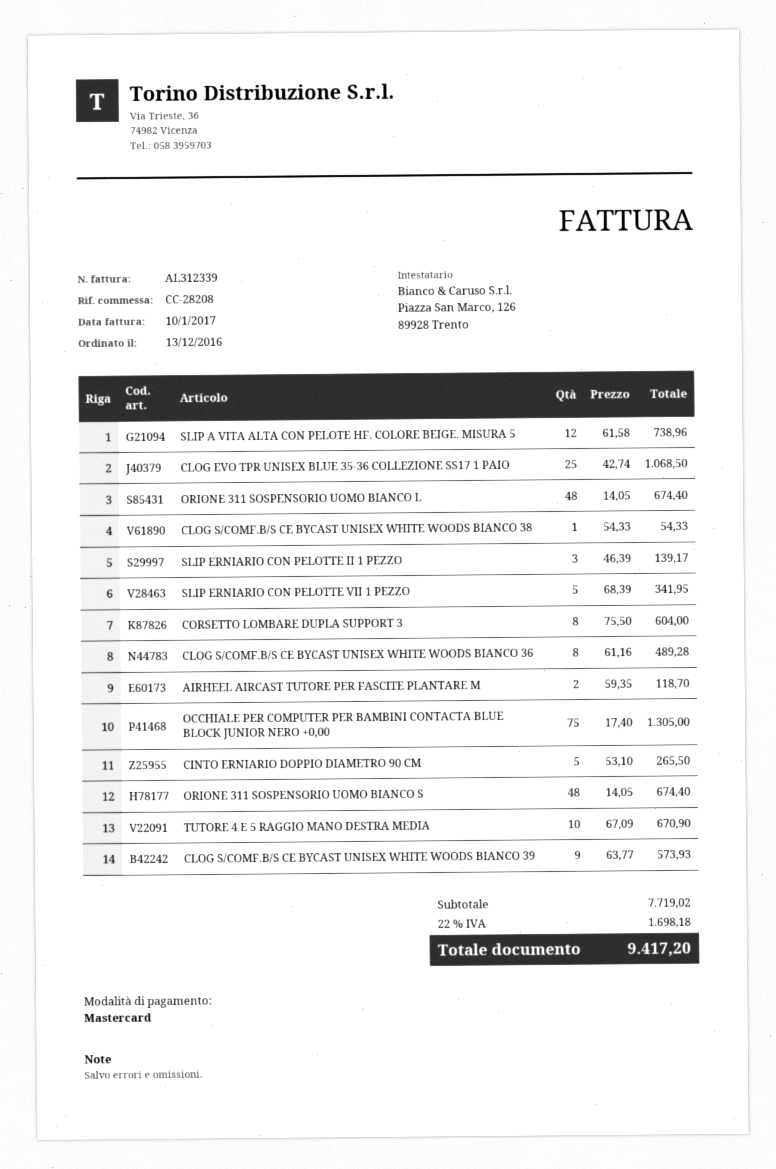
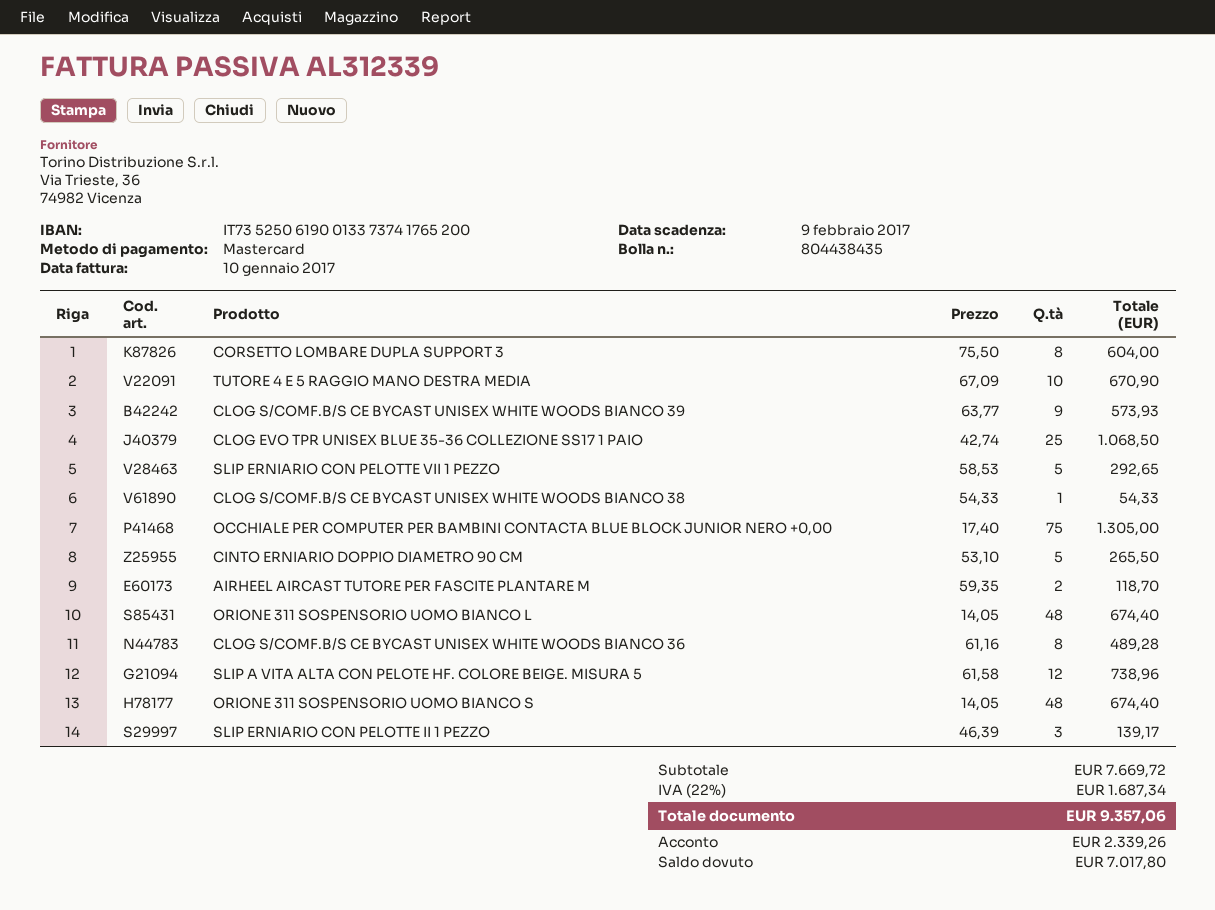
SLIP ERNIARIO CON PELOTTE VII 1 PEZZO: 5 x 68.39 = 341.95 -> 5 x 58.53 = 292.65
subtotal: 7719.02 -> 7669.72
tax: 22% = 1698.18 -> 22% = 1687.34
total: 9417.20 -> 9357.06

